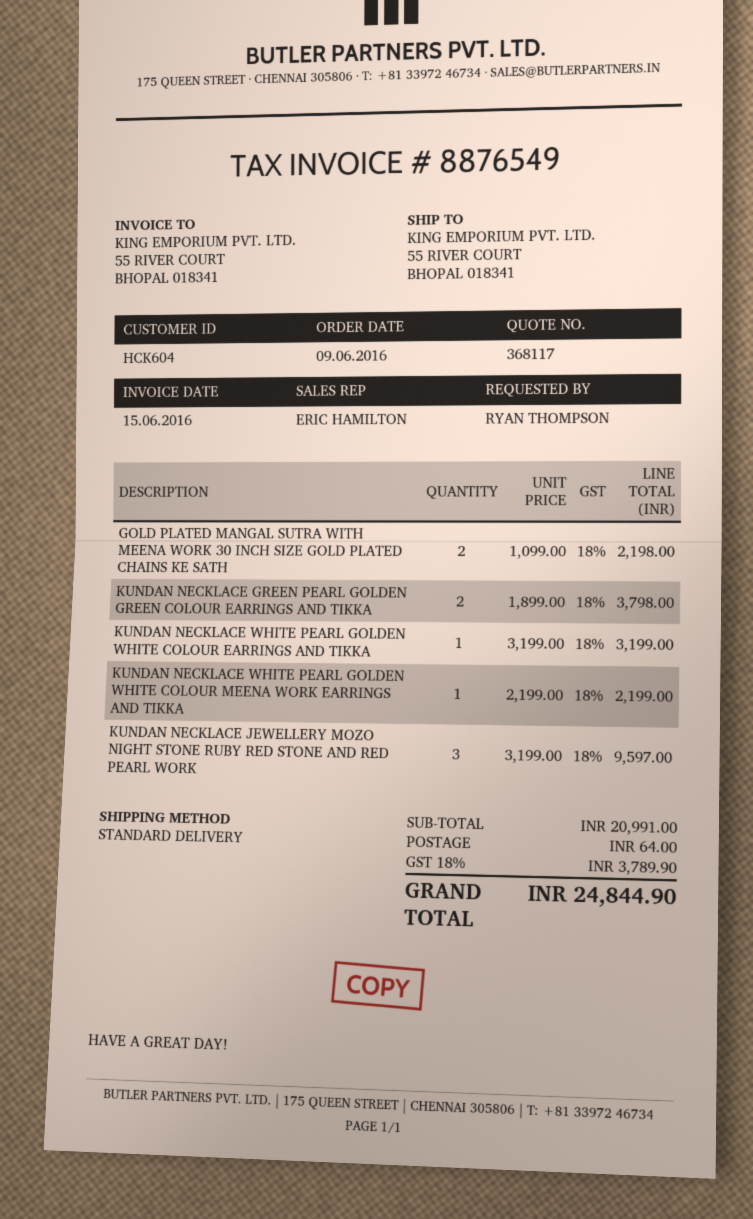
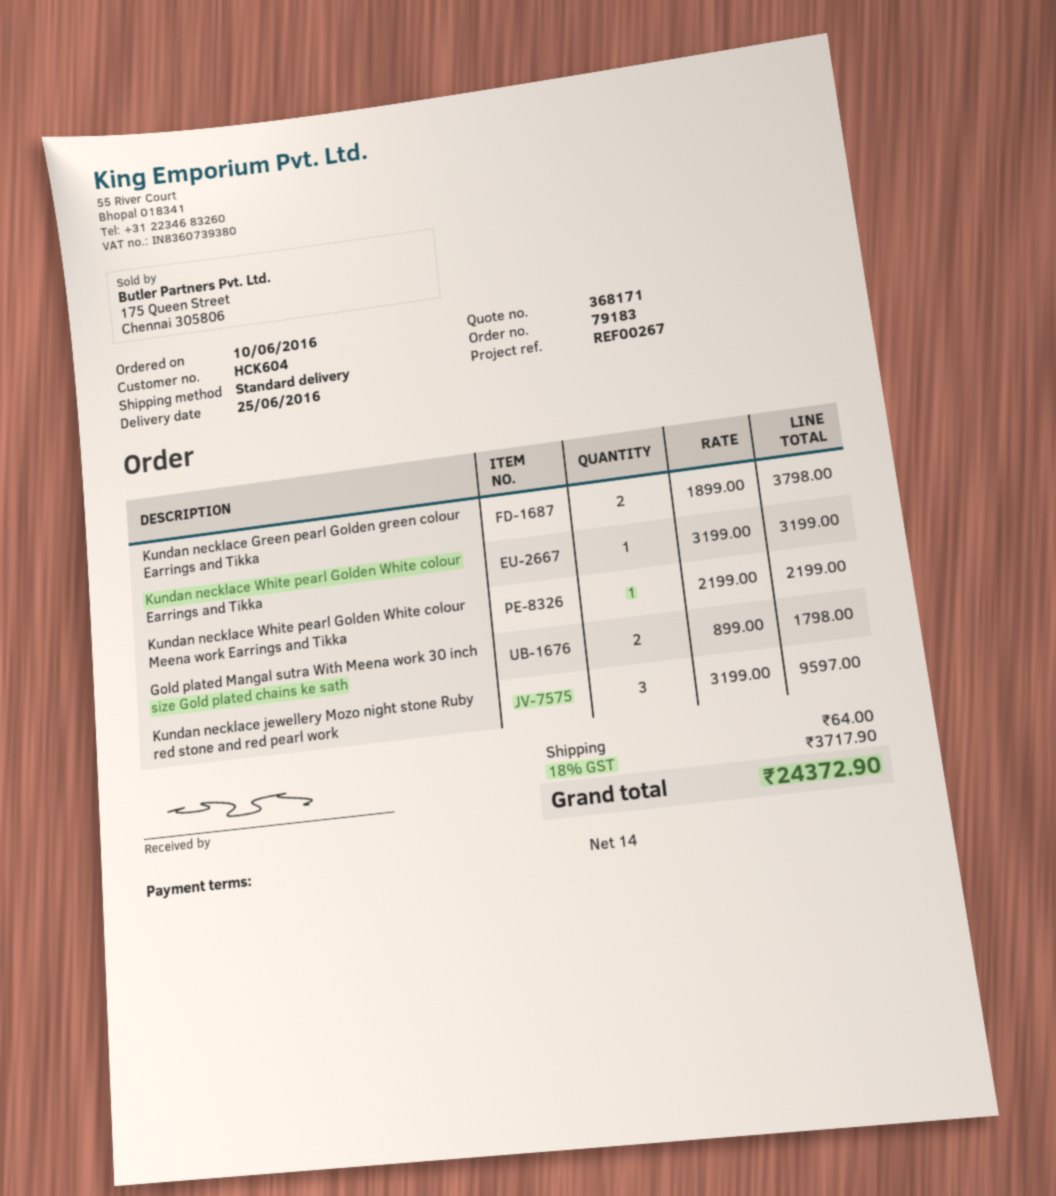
quote number: 368117 -> 368171
order date: 2016-06-09 -> 2016-06-10
GOLD PLATED MANGAL SUTRA WITH MEENA WORK 30 INCH SIZE GOLD PLATED CHAINS KE SATH: 2 x 1099.00 = 2198.00 -> 2 x 899.00 = 1798.00
tax: 18% = 3789.90 -> 18% = 3717.90
total: 24844.90 -> 24372.90

